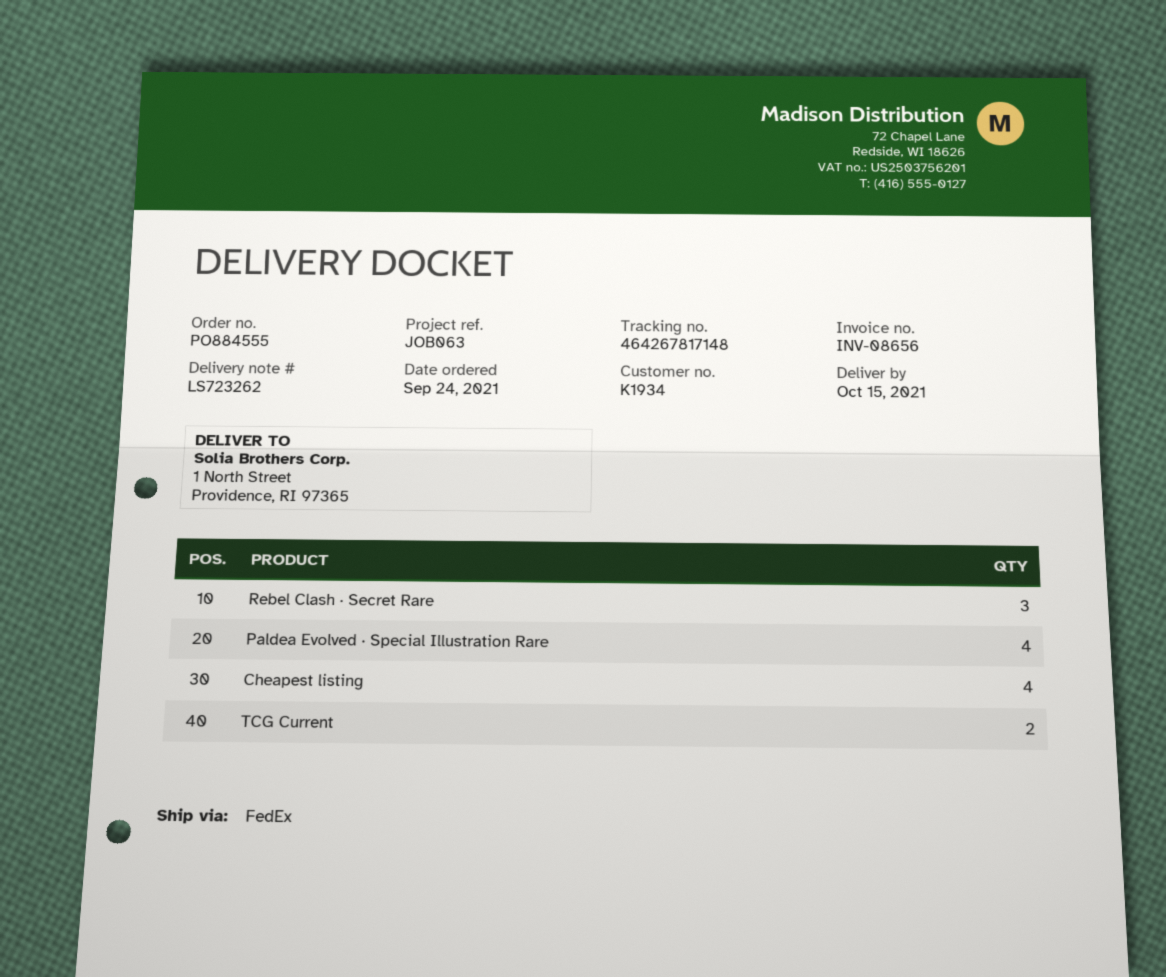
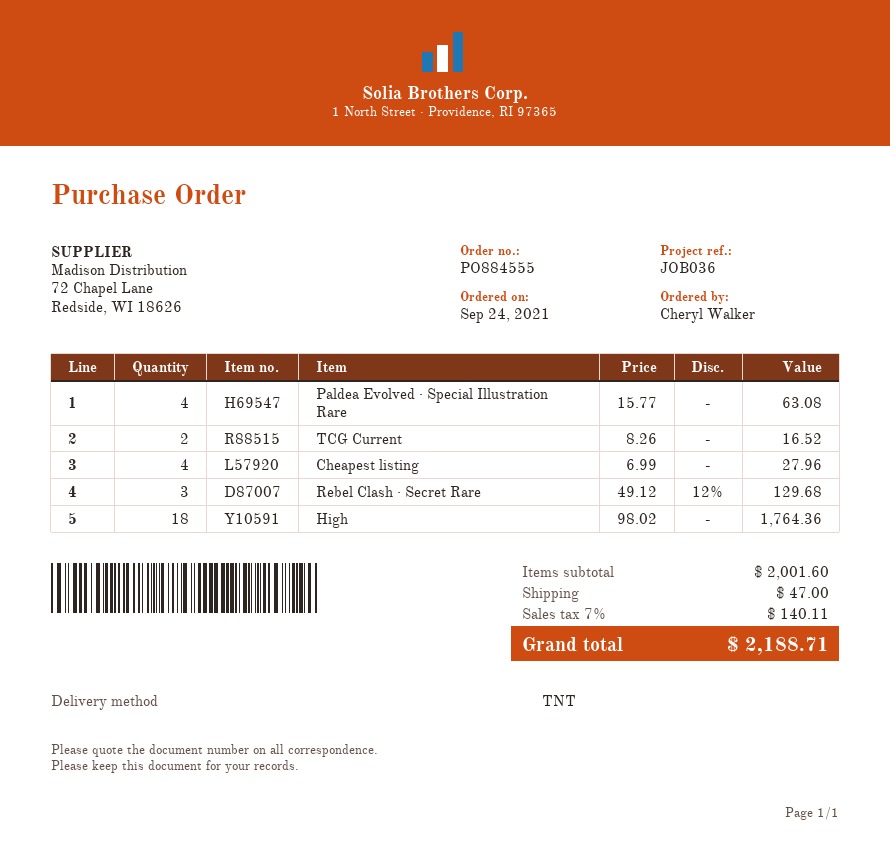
reference: JOB063 -> JOB036
shipping method: FedEx -> TNT
High: none -> 18

